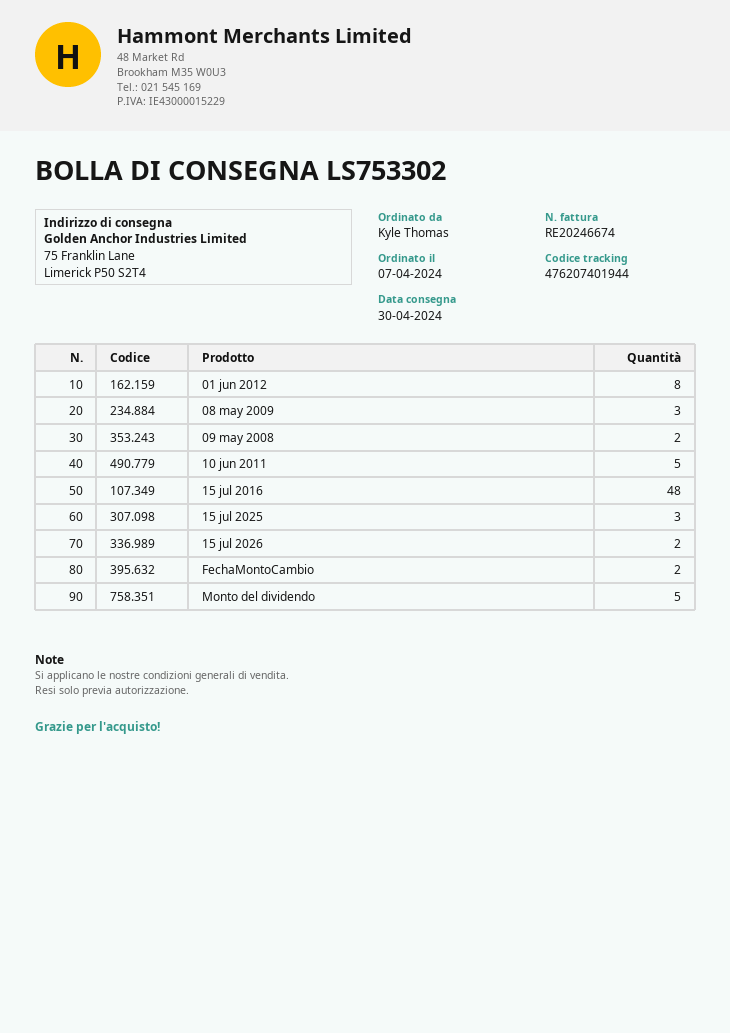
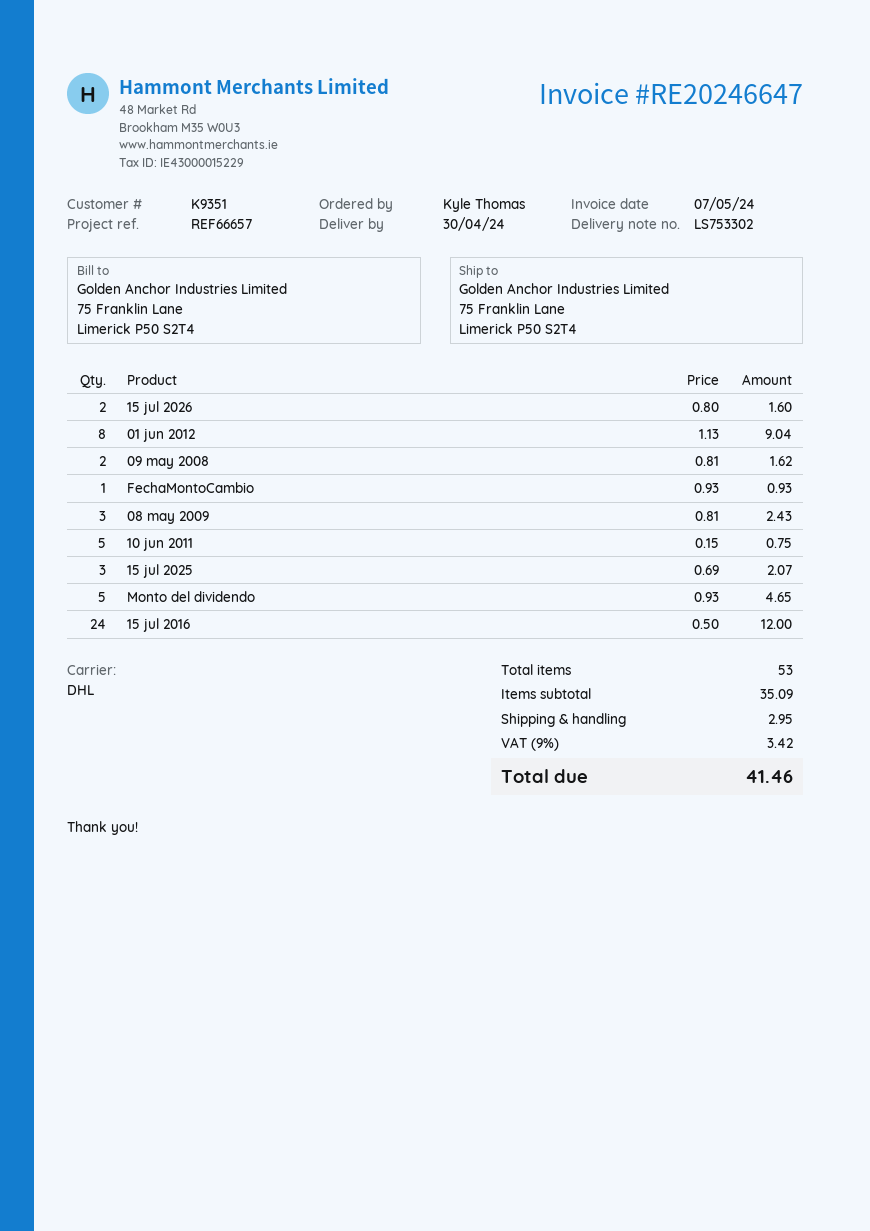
invoice number: RE20246674 -> RE20246647
15 jul 2016: 48 -> 24
FechaMontoCambio: 2 -> 1

